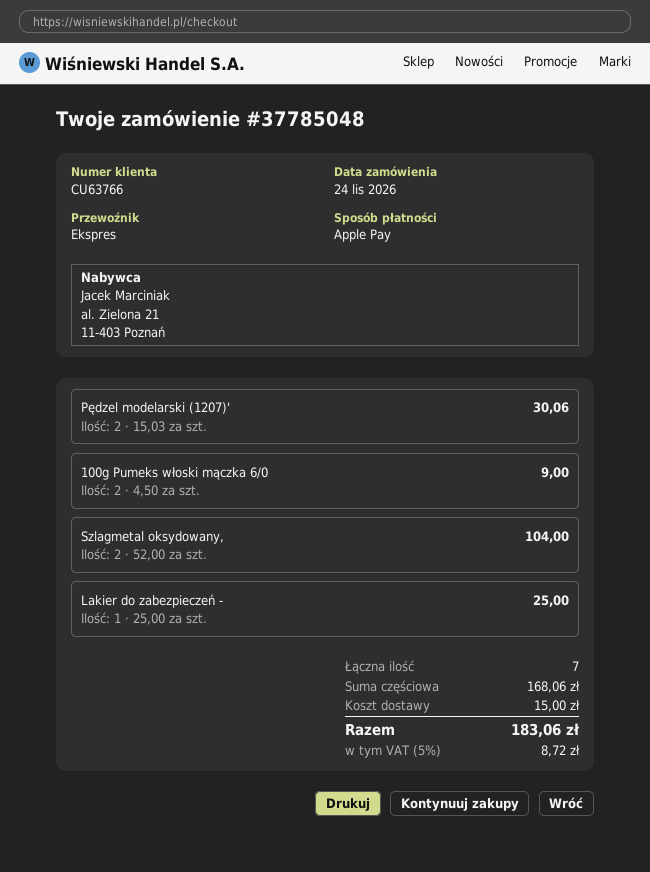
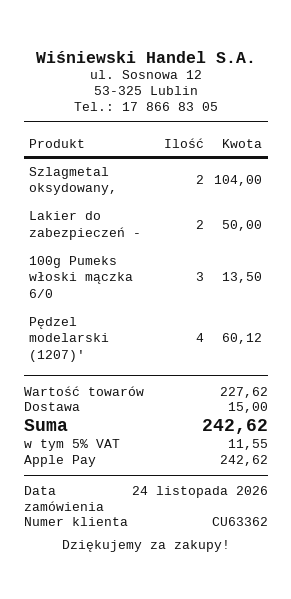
customer number: CU63766 -> CU63362
Pędzel modelarski (1207)': 2 for 30.06 -> 4 for 60.12
100g Pumeks włoski mączka 6/0: 2 for 9.00 -> 3 for 13.50
Lakier do zabezpieczeń -: 1 for 25.00 -> 2 for 50.00
subtotal: 168.06 -> 227.62
tax: 5% = 8.72 -> 5% = 11.55
total: 183.06 -> 242.62

